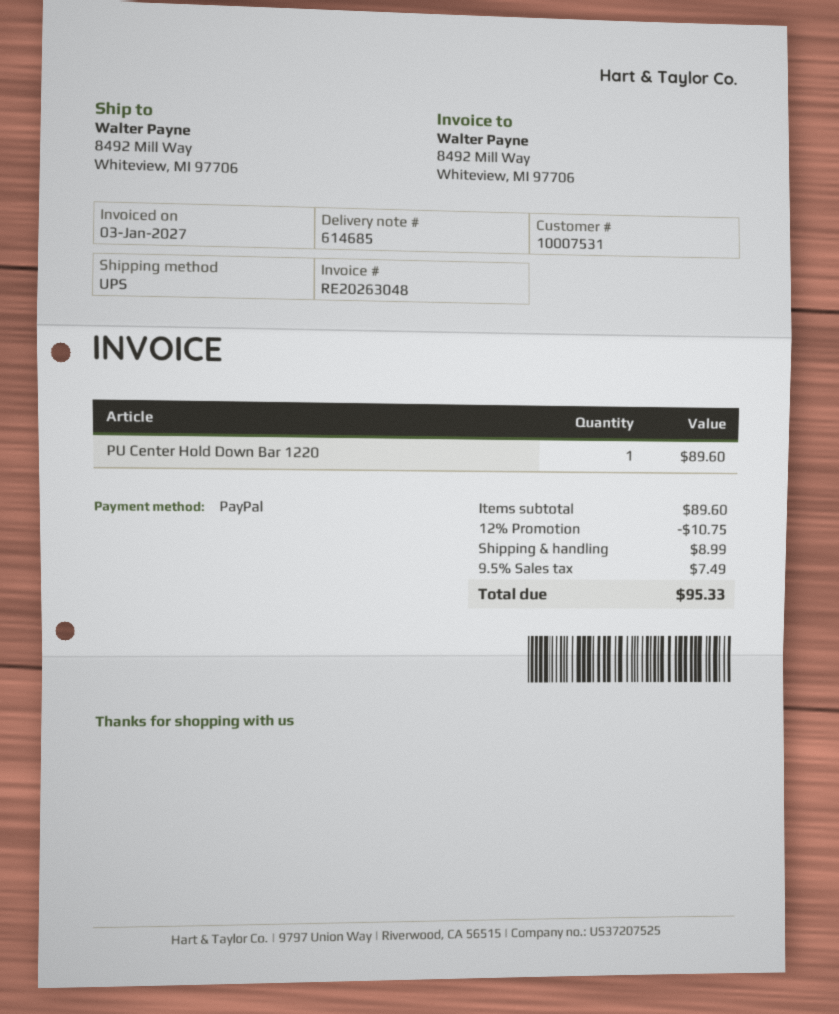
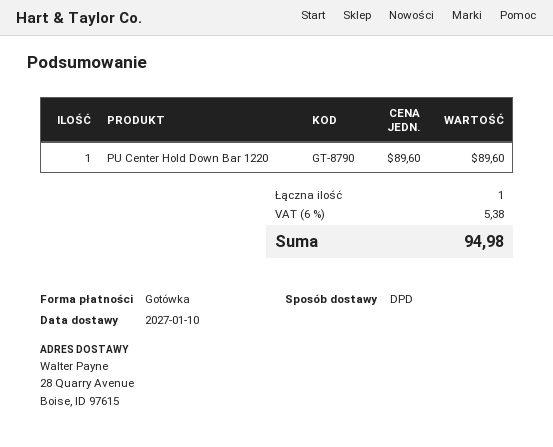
payment method: PayPal -> cash
shipping method: UPS -> DPD
ship to: 8492 Mill Way, Whiteview, MI 97706 -> 28 Quarry Avenue, Boise, ID 97615
discount: 12% = 10.75 -> none
shipping: 8.99 -> none
tax: 9.5% = 7.49 -> 6% = 5.38
total: 95.33 -> 94.98

